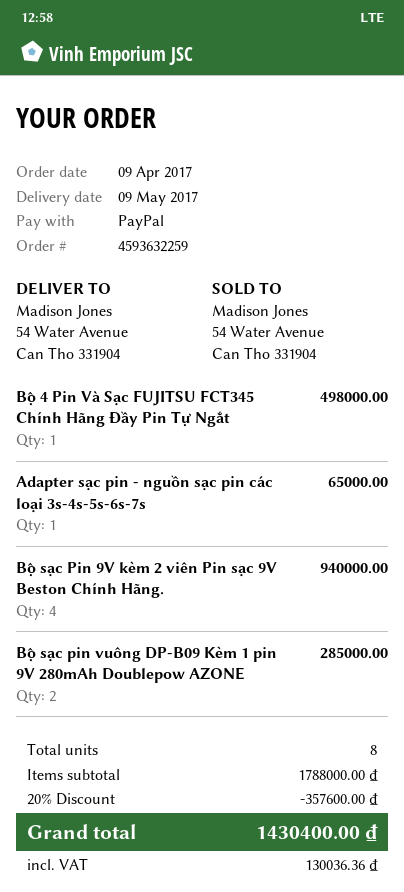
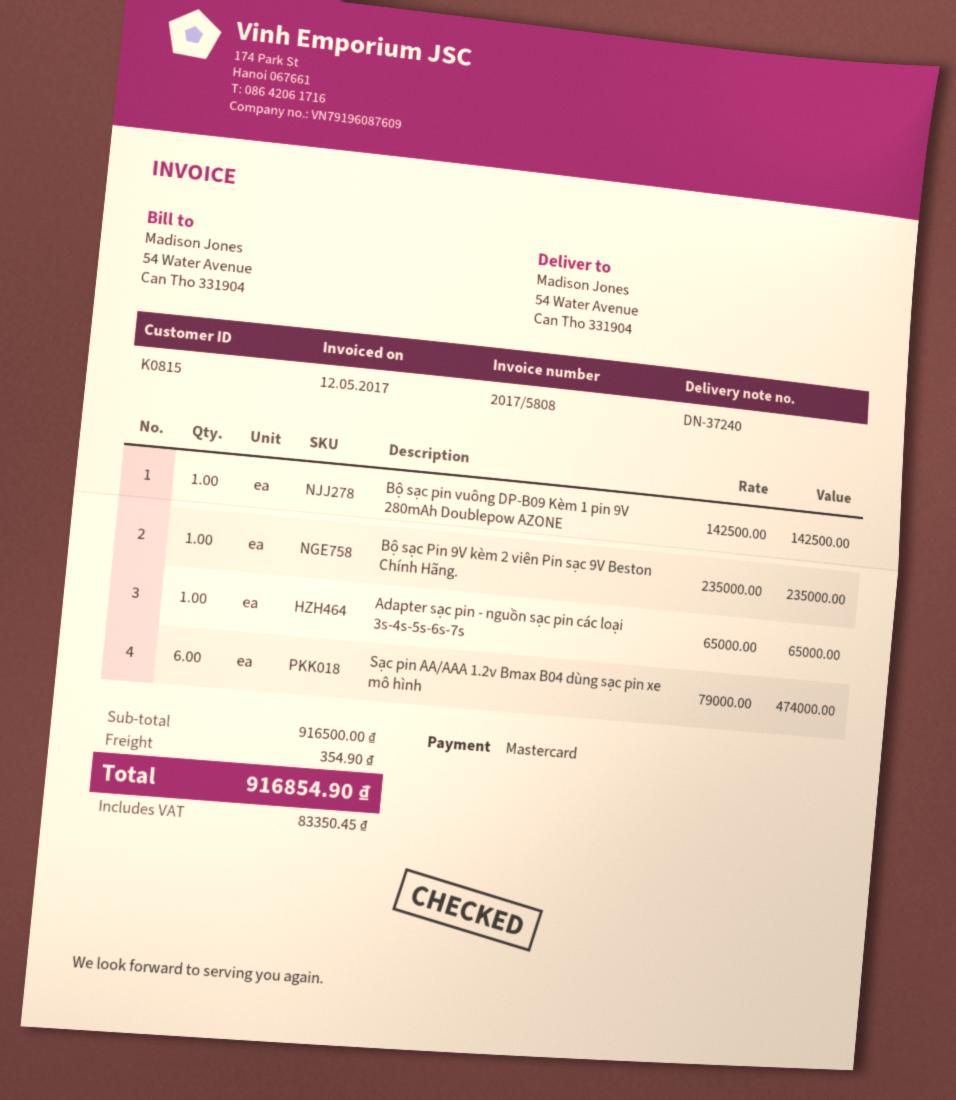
payment method: PayPal -> Mastercard
Bộ 4 Pin Và Sạc FUJITSU FCT345 Chính Hãng Đầy Pin Tự Ngắt: 1 for 498000.00 -> none
Bộ sạc Pin 9V kèm 2 viên Pin sạc 9V Beston Chính Hãng.: 4 for 940000.00 -> 1 for 235000.00
Bộ sạc pin vuông DP-B09 Kèm 1 pin 9V 280mAh Doublepow AZONE: 2 for 285000.00 -> 1 for 142500.00
Sạc pin AA/AAA 1.2v Bmax B04 dùng sạc pin xe mô hình: none -> 6 for 474000.00
subtotal: 1788000.00 -> 916500.00
discount: 20% = 357600.00 -> none
shipping: none -> 354.90
tax: 130036.36 -> 83350.45
total: 1430400.00 -> 916854.90

